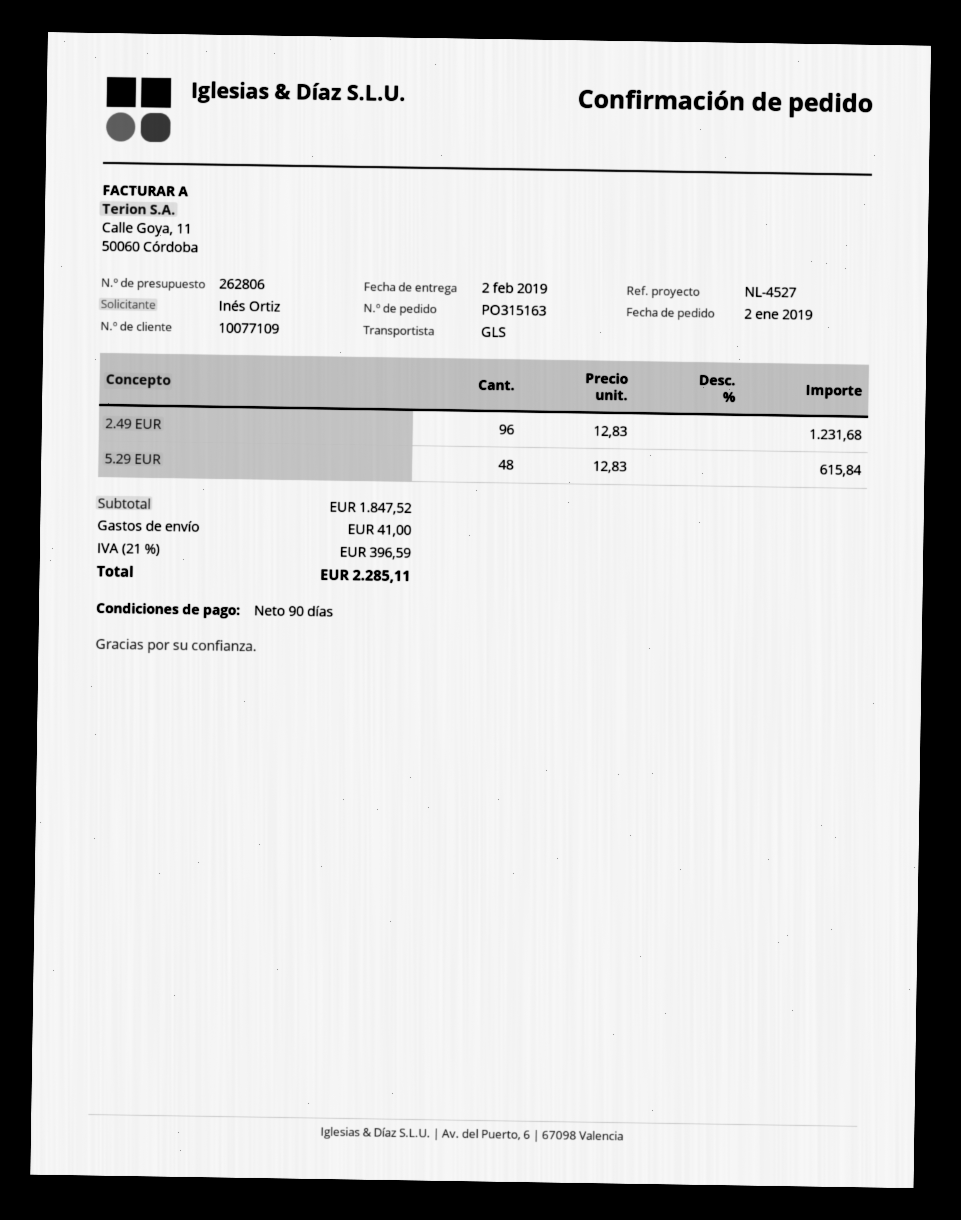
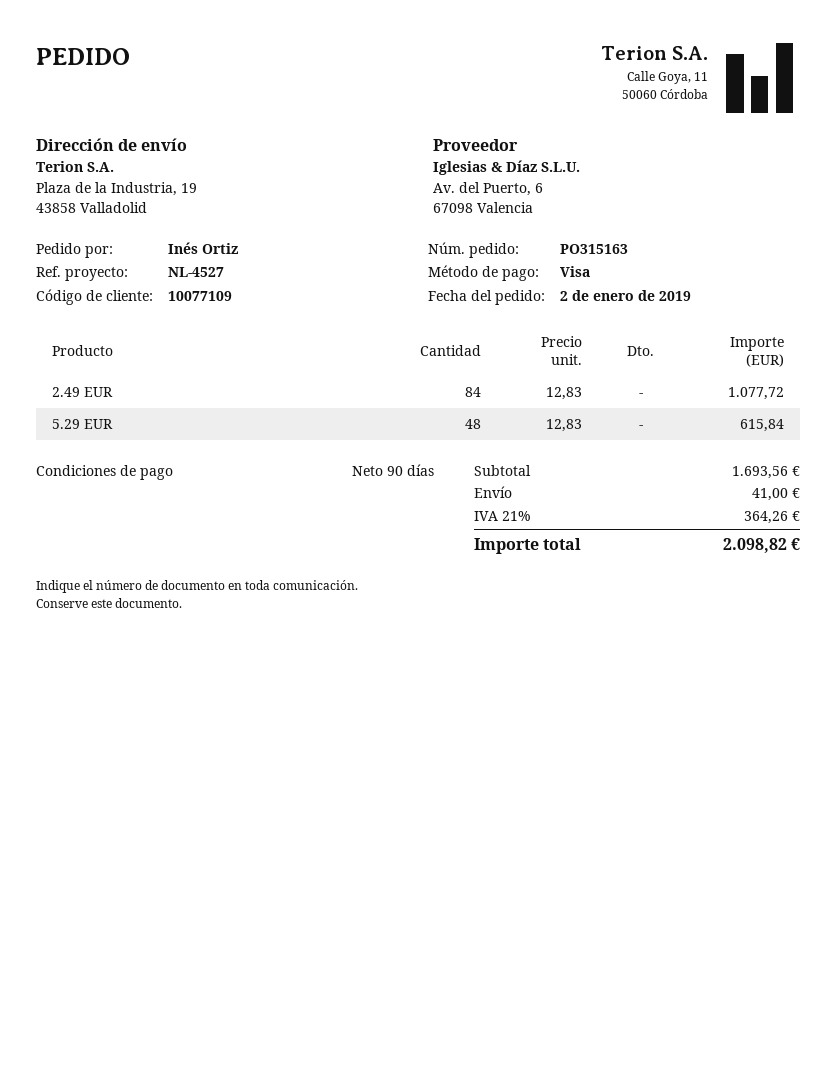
2.49 EUR: 96 x 12.83 = 1231.68 -> 84 x 12.83 = 1077.72
subtotal: 1847.52 -> 1693.56
tax: 21% = 396.59 -> 21% = 364.26
total: 2285.11 -> 2098.82

